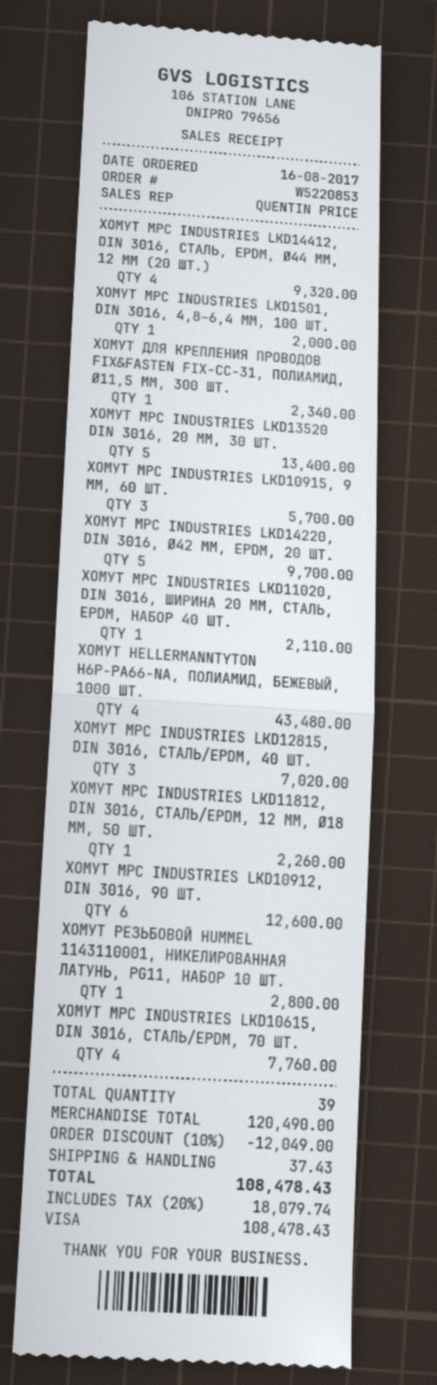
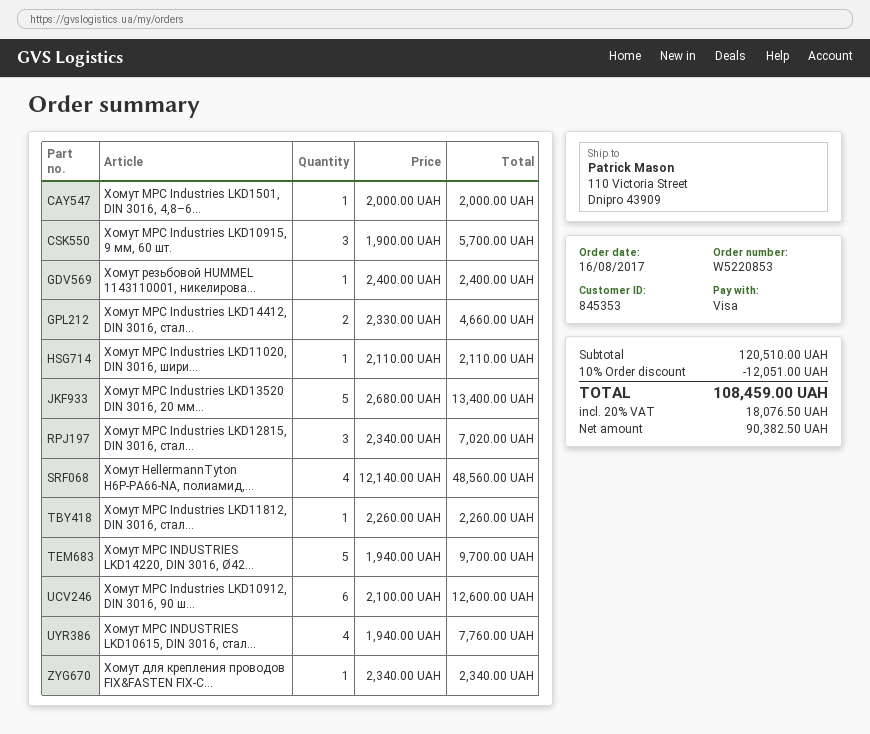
ХОМУТ MPC INDUSTRIES LKD14412, DIN 3016, СТАЛЬ, EPDM, Ø44 ММ, 12 ММ (20 ШТ.): 4 for 9320.00 -> 2 for 4660.00
ХОМУТ HELLERMANNTYTON H6P-PA66-NA, ПОЛИАМИД, БЕЖЕВЫЙ, 1000 ШТ.: 4 for 43480.00 -> 4 for 48560.00
ХОМУТ РЕЗЬБОВОЙ HUMMEL 1143110001, НИКЕЛИРОВАННАЯ ЛАТУНЬ, PG11, НАБОР 10 ШТ.: 1 for 2800.00 -> 1 for 2400.00
subtotal: 120490.00 -> 120510.00
discount: 10% = 12049.00 -> 10% = 12051.00
shipping: 37.43 -> none
tax: 20% = 18079.74 -> 20% = 18076.50
total: 108478.43 -> 108459.00

